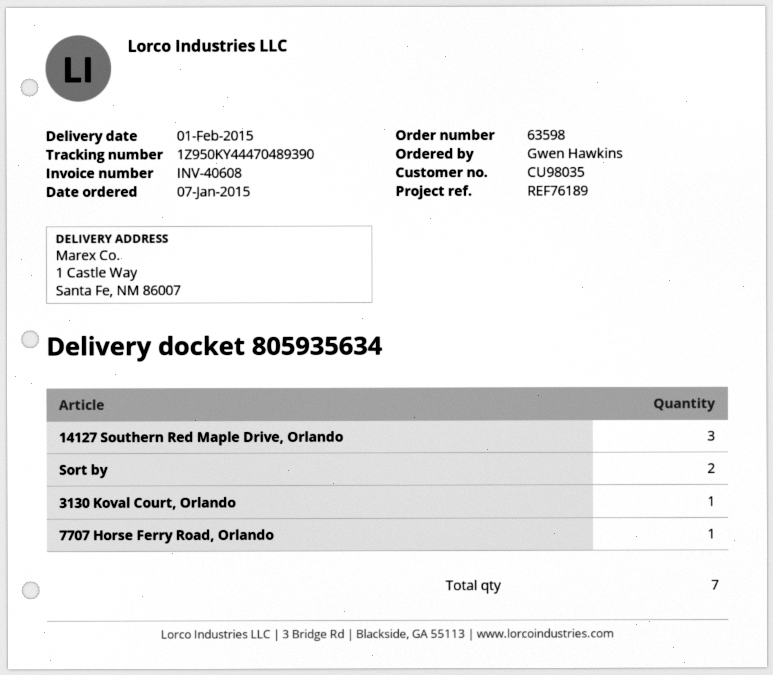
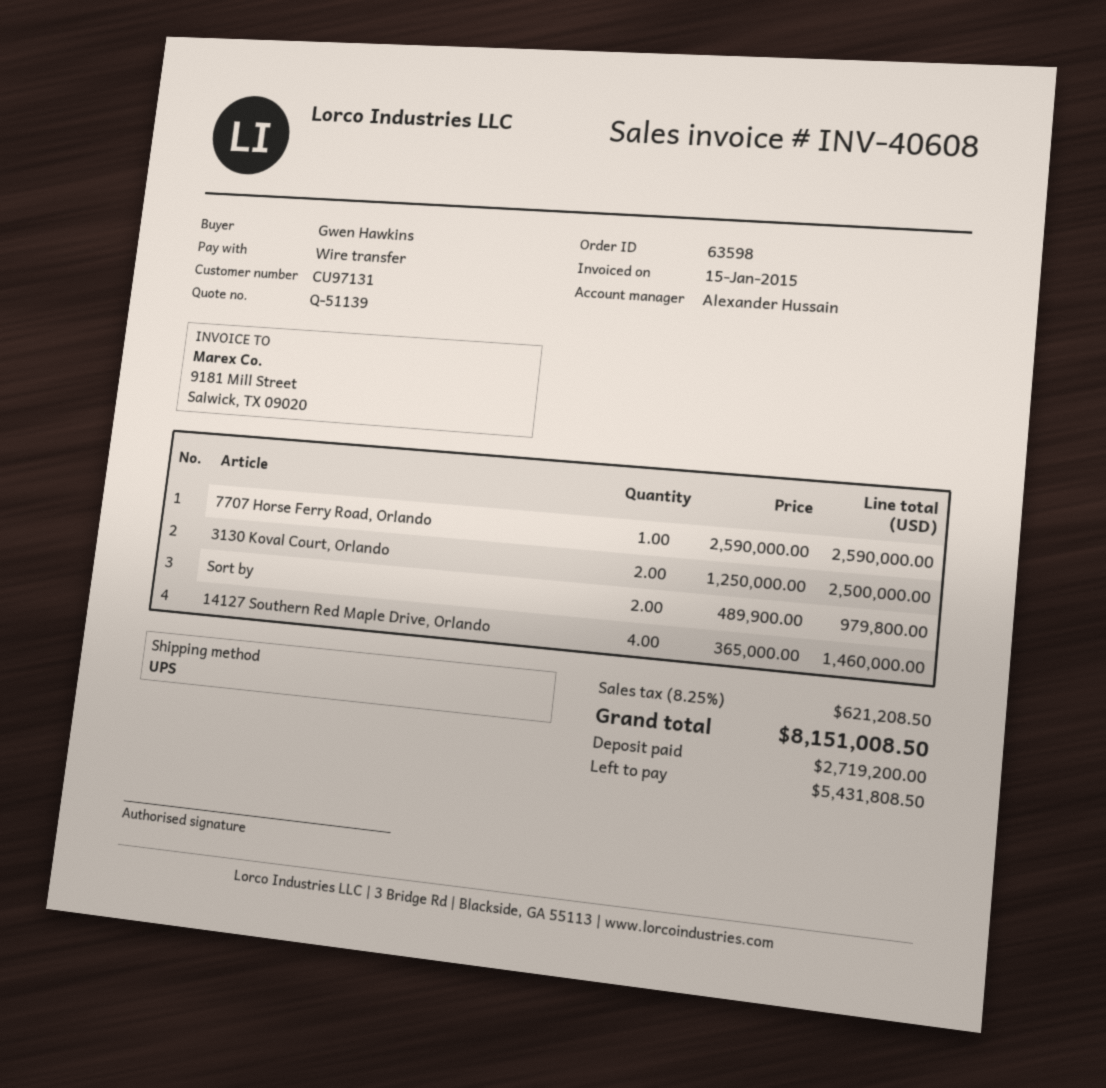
customer number: CU98035 -> CU97131
14127 Southern Red Maple Drive, Orlando: 3 -> 4
3130 Koval Court, Orlando: 1 -> 2

